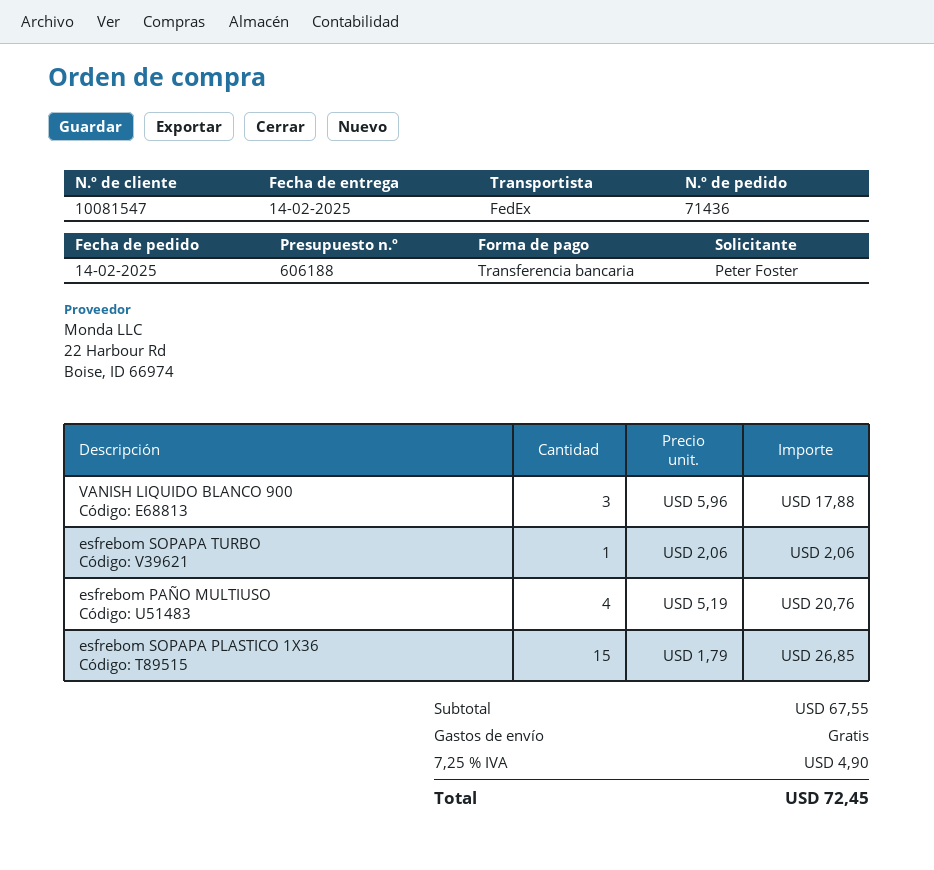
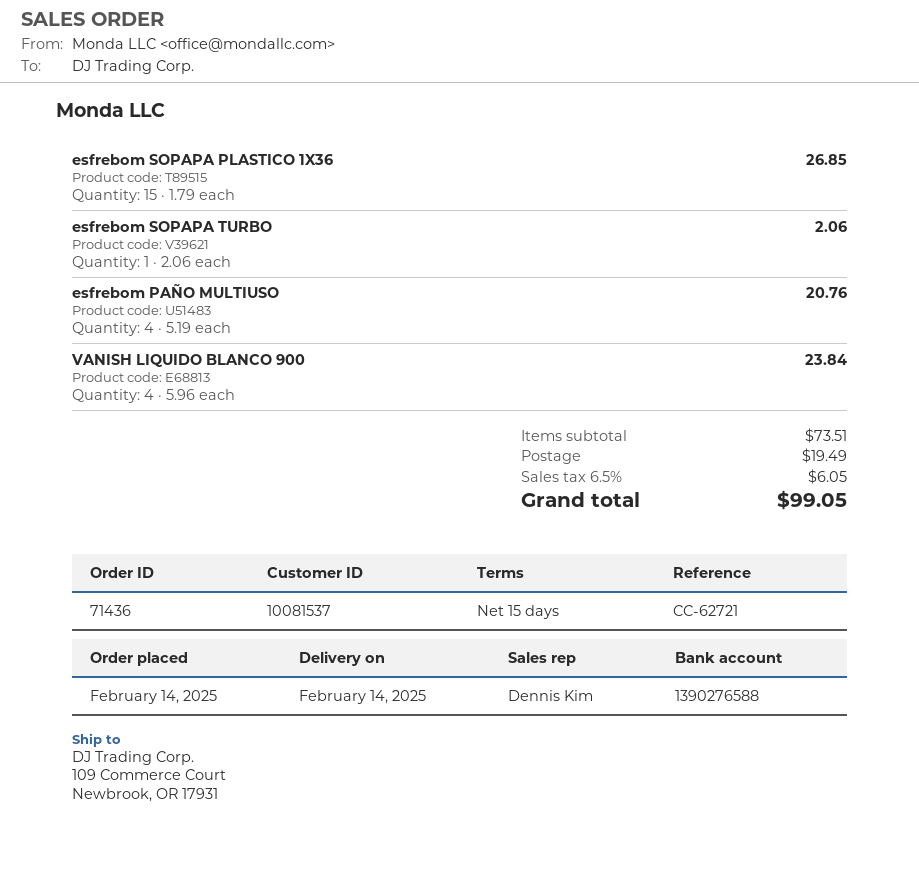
customer number: 10081547 -> 10081537
VANISH LIQUIDO BLANCO 900: 3 x 5.96 = 17.88 -> 4 x 5.96 = 23.84
subtotal: 67.55 -> 73.51
shipping: 0.00 -> 19.49
tax: 7.25% = 4.90 -> 6.5% = 6.05
total: 72.45 -> 99.05

